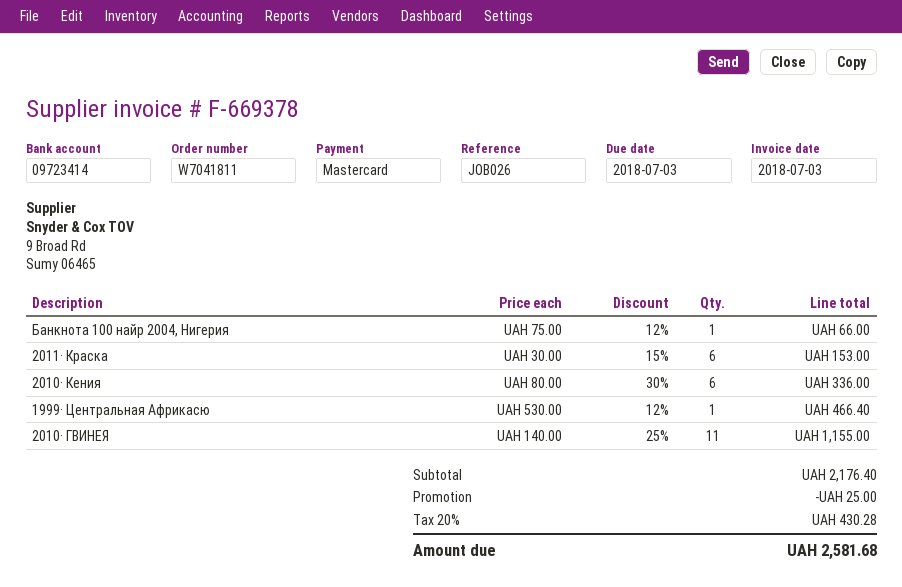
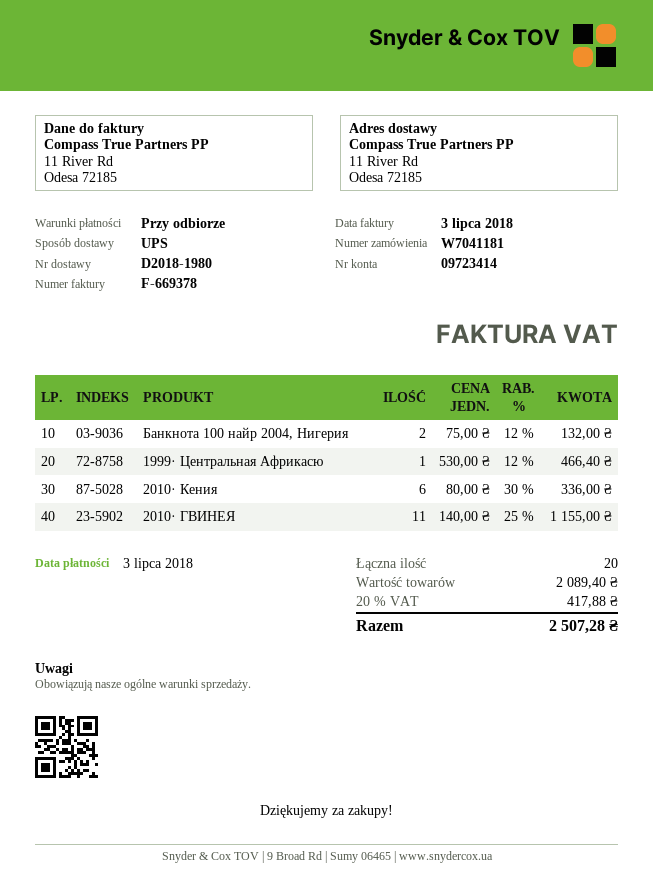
order number: W7041811 -> W7041181
Банкнота 100 найр 2004, Нигерия: 1 x 75.00 - 12% = 66.00 -> 2 x 75.00 - 12% = 132.00
2011· Краска: 6 x 30.00 - 15% = 153.00 -> none
subtotal: 2176.40 -> 2089.40
discount: 25.00 -> none
tax: 20% = 430.28 -> 20% = 417.88
total: 2581.68 -> 2507.28

